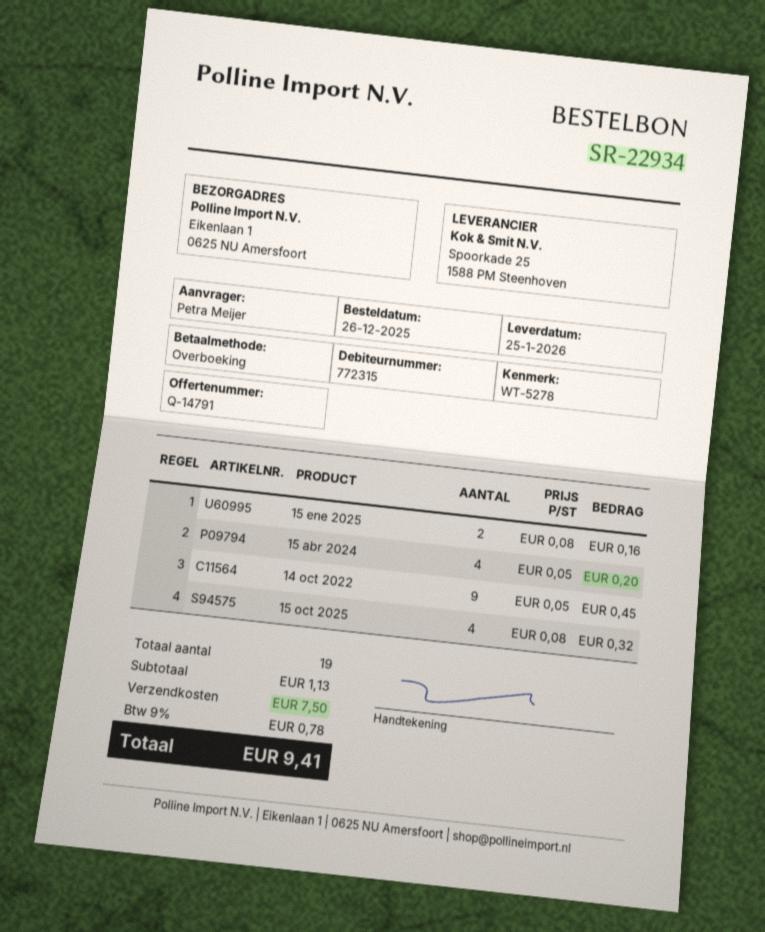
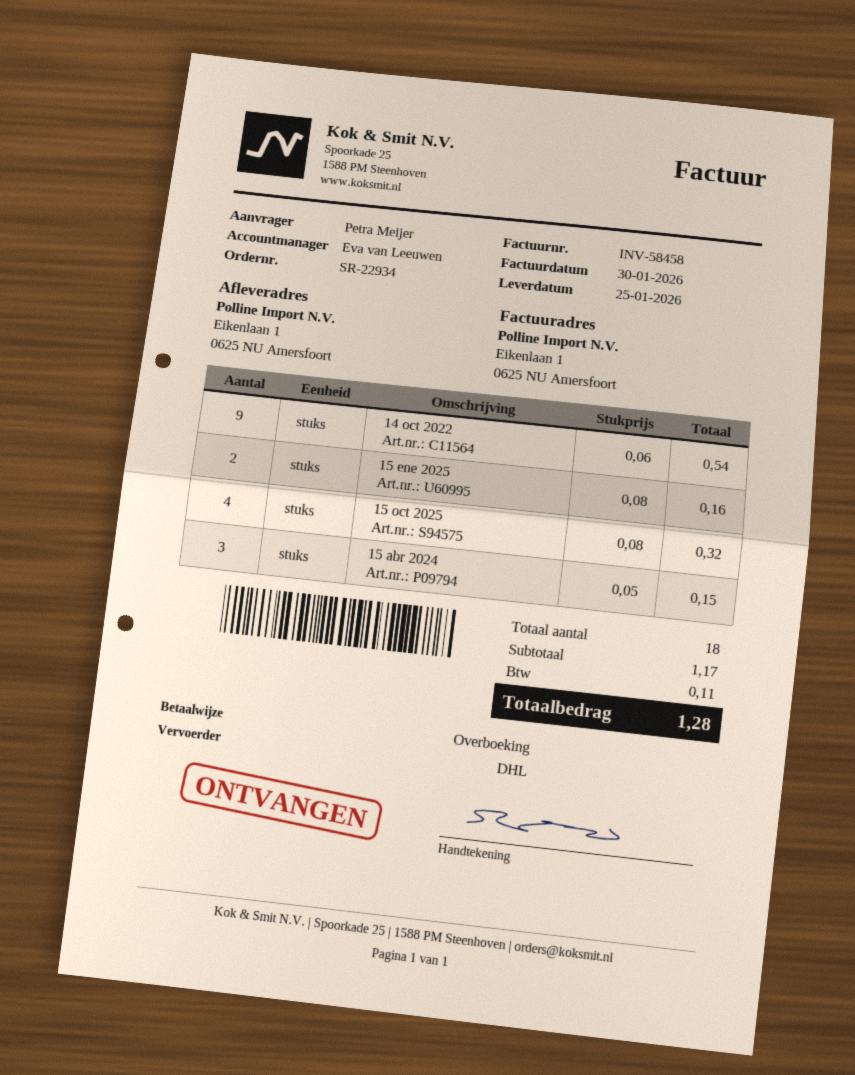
15 abr 2024: 4 x 0.05 = 0.20 -> 3 x 0.05 = 0.15
14 oct 2022: 9 x 0.05 = 0.45 -> 9 x 0.06 = 0.54
total quantity: 19 -> 18
subtotal: 1.13 -> 1.17
shipping: 7.50 -> none
tax: 0.78 -> 0.11
total: 9.41 -> 1.28

